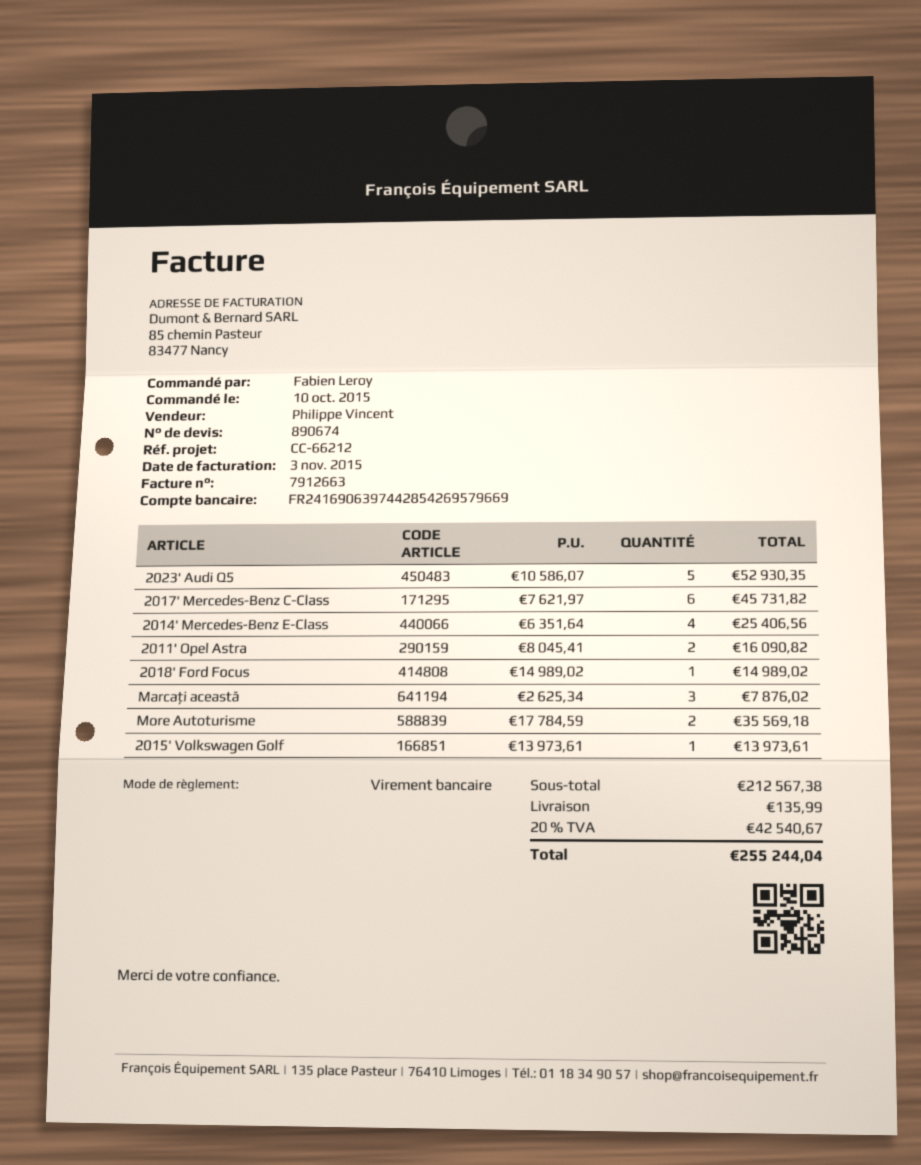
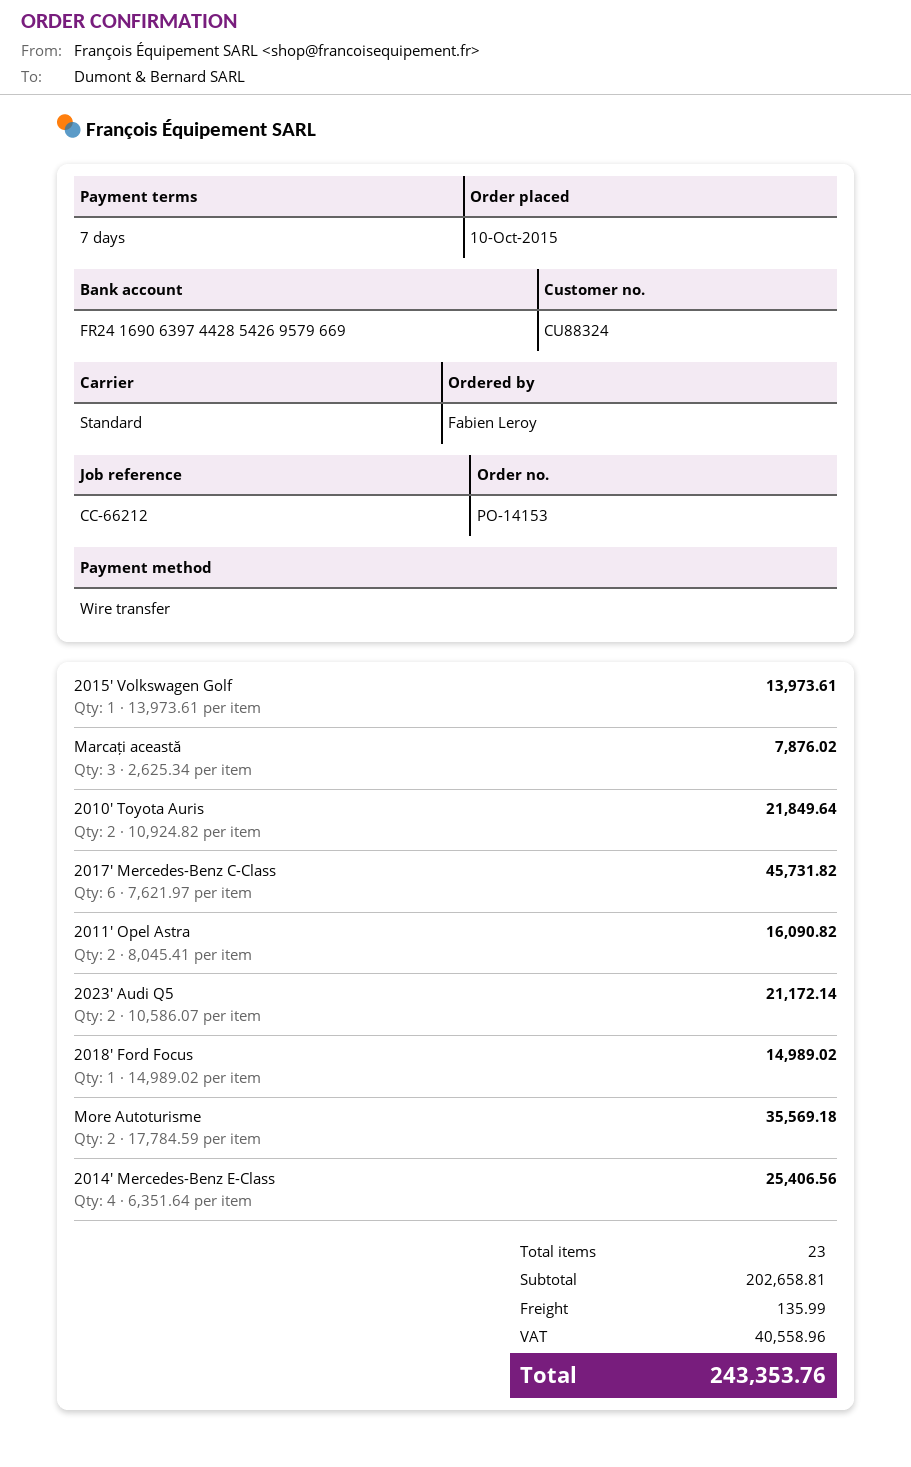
2023' Audi Q5: 5 x 10586.07 = 52930.35 -> 2 x 10586.07 = 21172.14
2010' Toyota Auris: none -> 2 x 10924.82 = 21849.64
subtotal: 212567.38 -> 202658.81
tax: 42540.67 -> 40558.96
total: 255244.04 -> 243353.76

